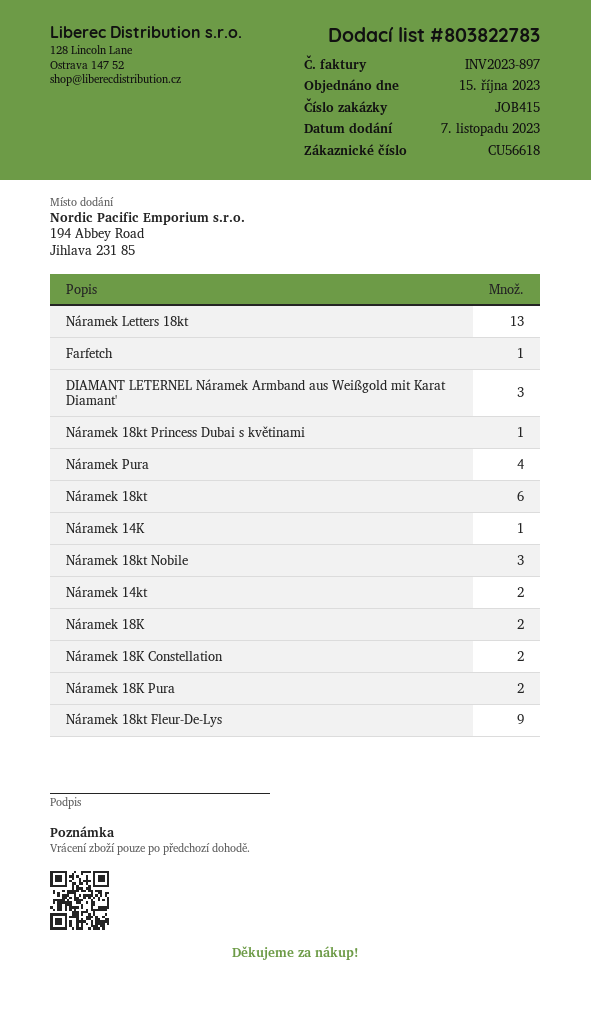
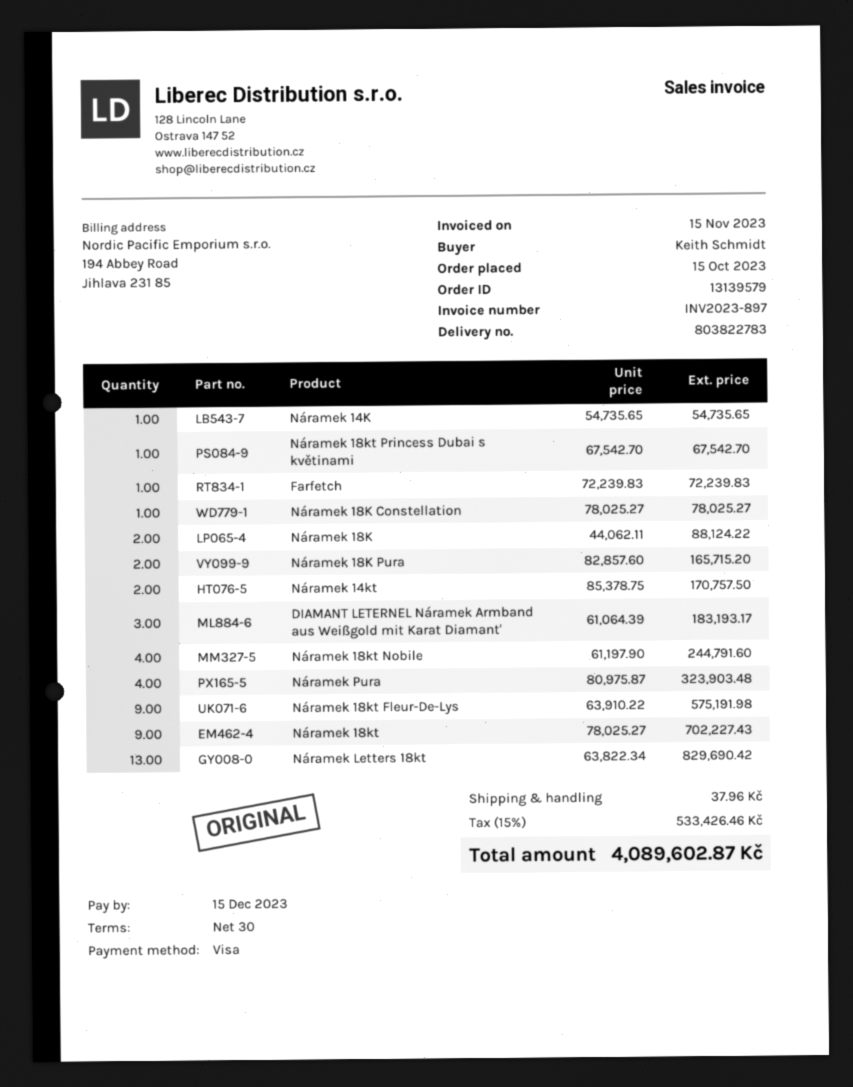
Náramek 18kt: 6 -> 9
Náramek 18kt Nobile: 3 -> 4
Náramek 18K Constellation: 2 -> 1

